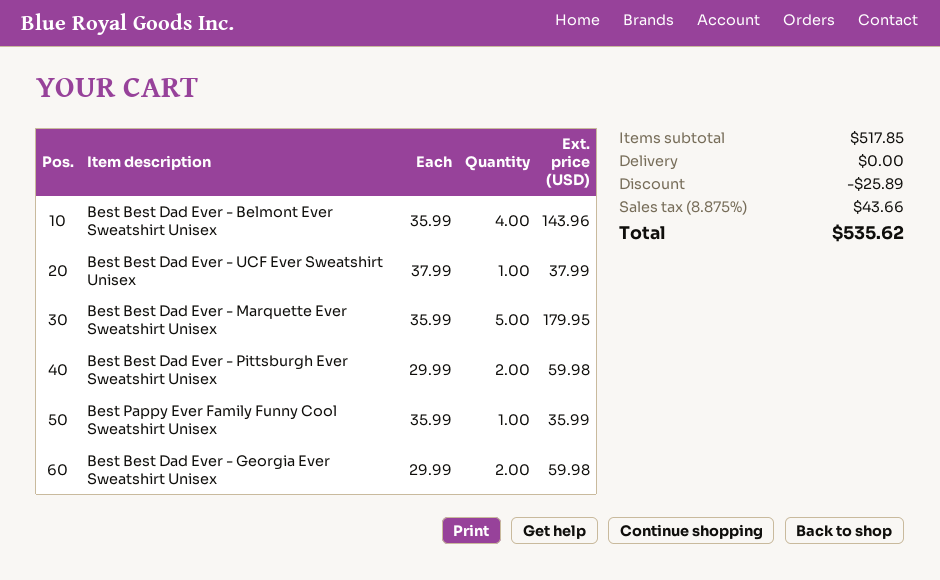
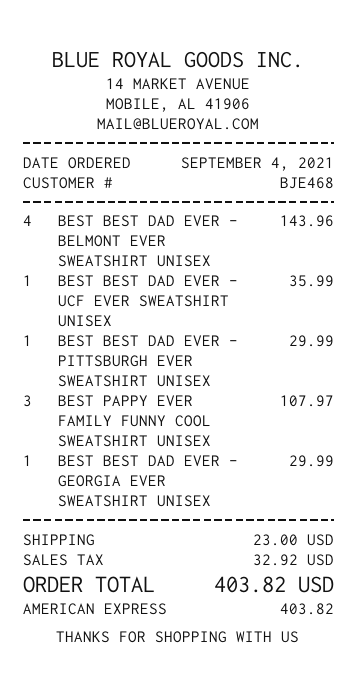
Best Best Dad Ever - UCF Ever Sweatshirt Unisex: 1 for 37.99 -> 1 for 35.99
Best Best Dad Ever - Marquette Ever Sweatshirt Unisex: 5 for 179.95 -> none
Best Best Dad Ever - Pittsburgh Ever Sweatshirt Unisex: 2 for 59.98 -> 1 for 29.99
Best Pappy Ever Family Funny Cool Sweatshirt Unisex: 1 for 35.99 -> 3 for 107.97
Best Best Dad Ever - Georgia Ever Sweatshirt Unisex: 2 for 59.98 -> 1 for 29.99
discount: 25.89 -> none
shipping: 0.00 -> 23.00
tax: 43.66 -> 32.92
total: 535.62 -> 403.82

